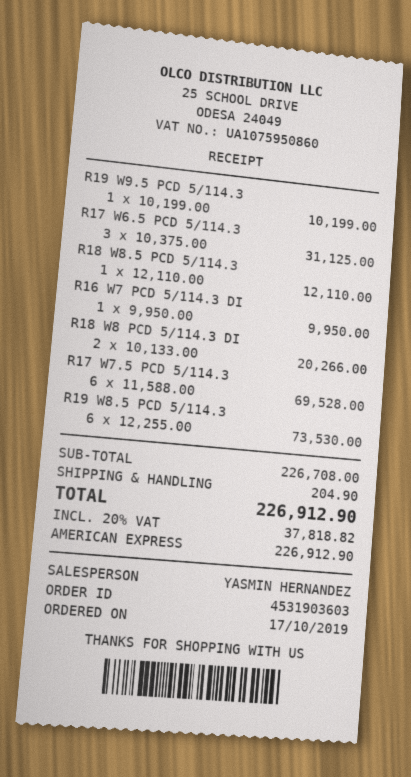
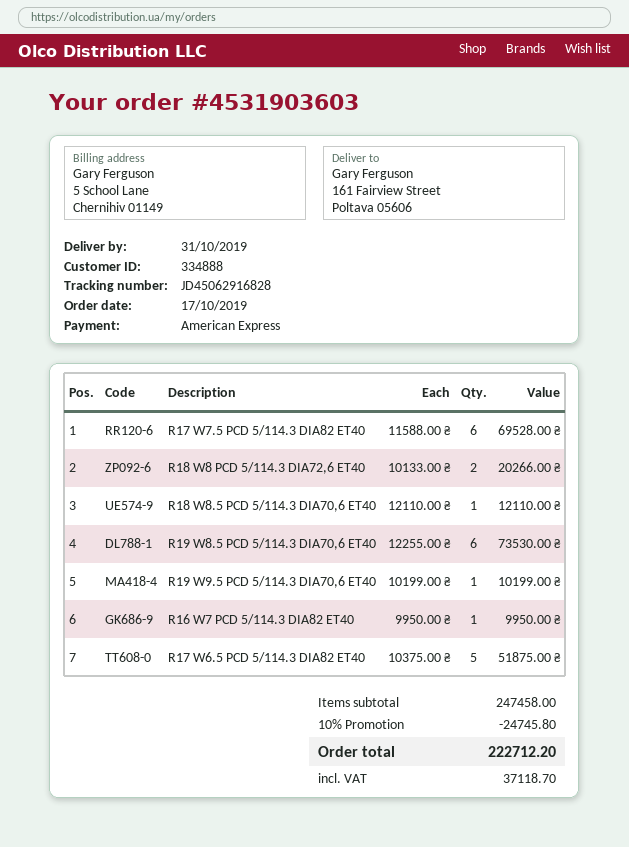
R17 W6.5 PCD 5/114.3: 3 x 10375.00 = 31125.00 -> 5 x 10375.00 = 51875.00
subtotal: 226708.00 -> 247458.00
discount: none -> 10% = 24745.80
shipping: 204.90 -> none
tax: 37818.82 -> 37118.70
total: 226912.90 -> 222712.20

